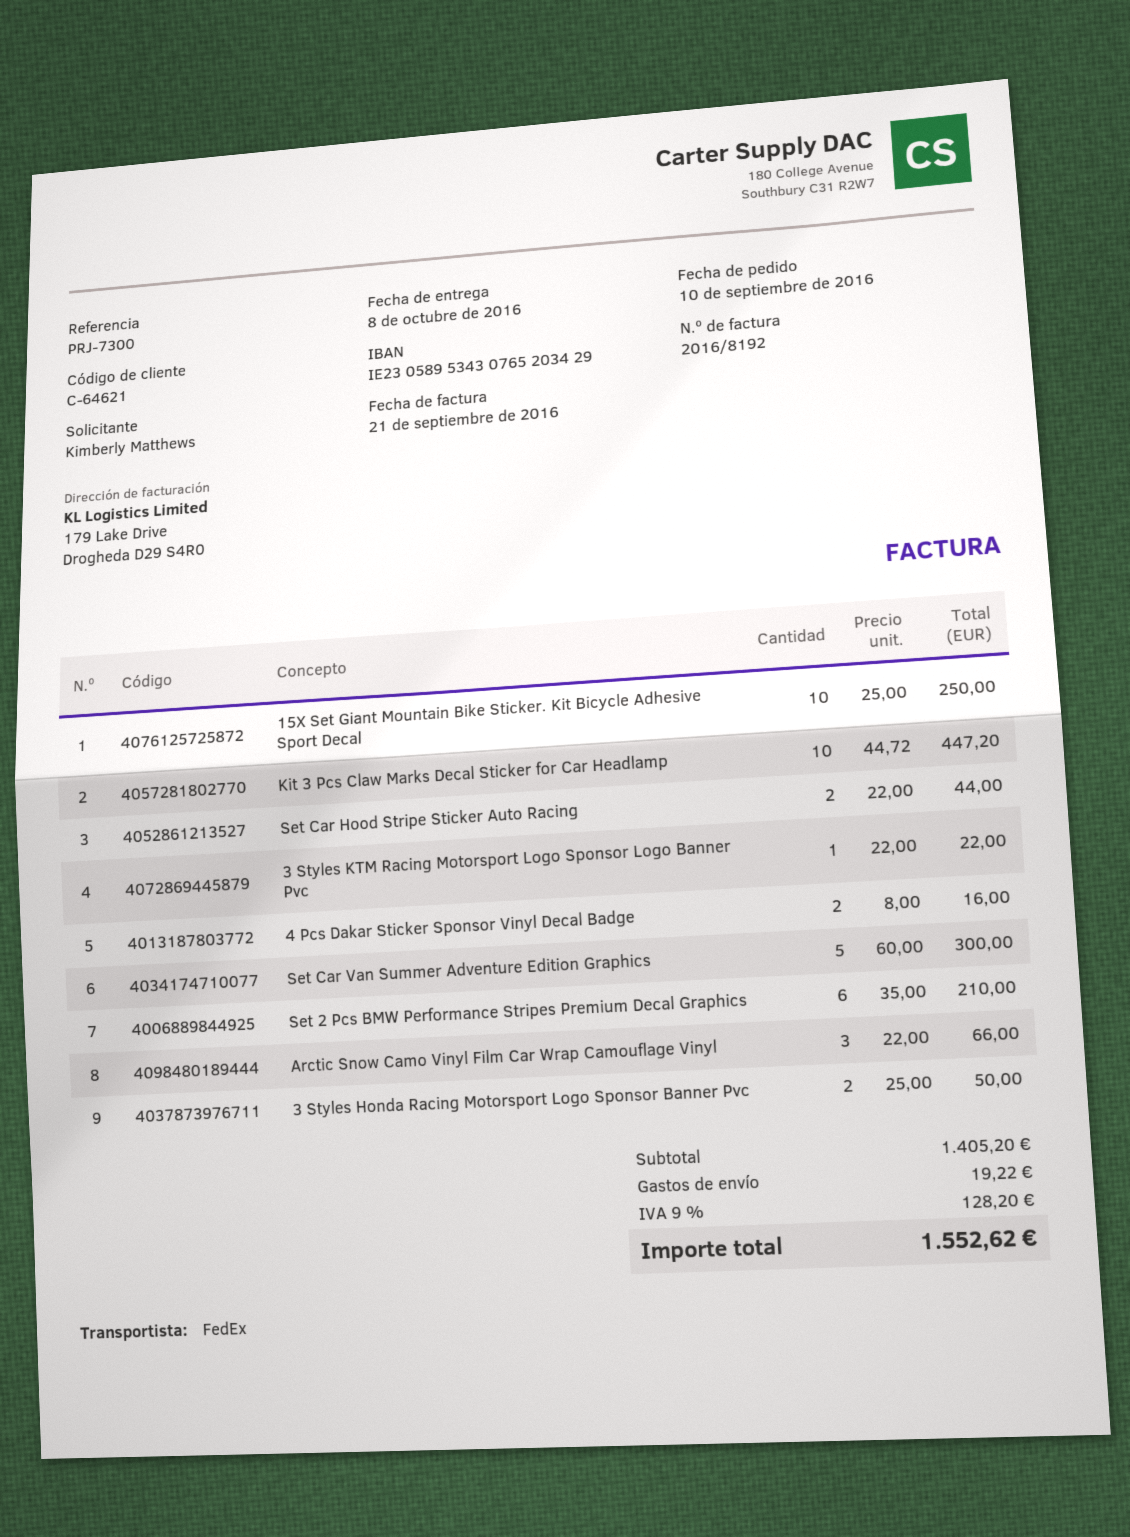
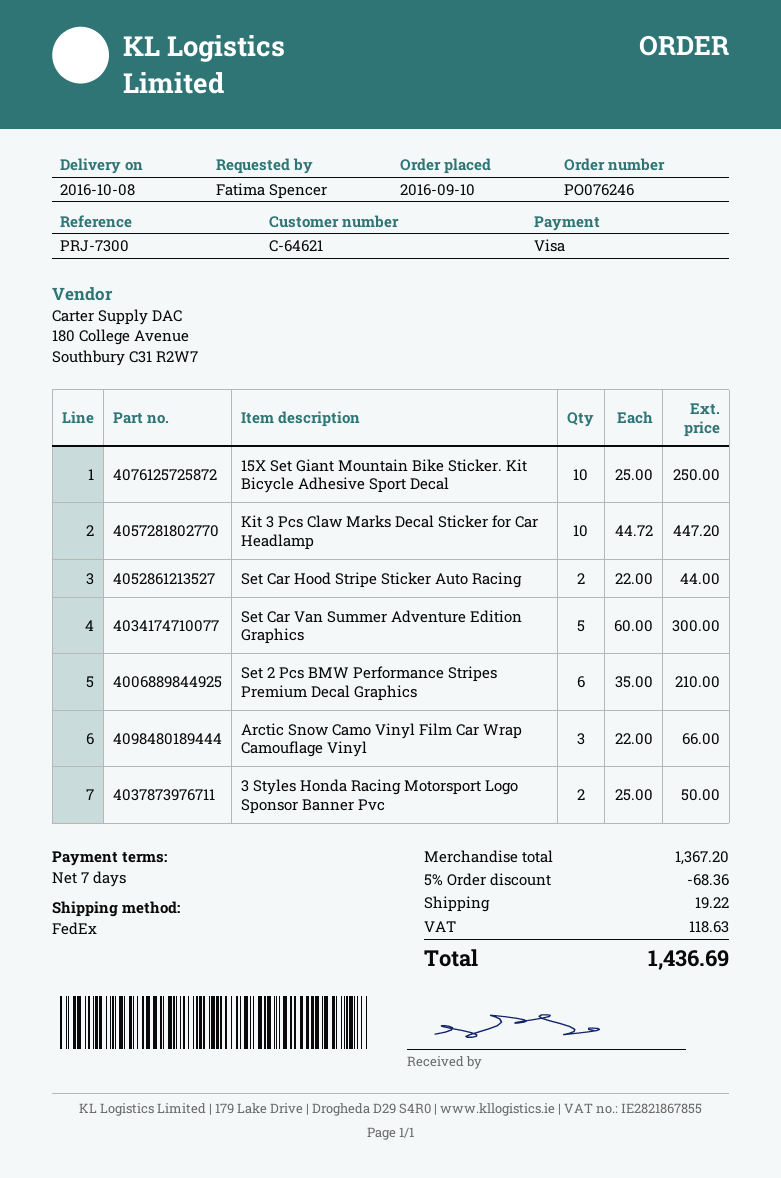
ordered by: Kimberly Matthews -> Fatima Spencer
3 Styles KTM Racing Motorsport Logo Sponsor Logo Banner Pvc: 1 x 22.00 = 22.00 -> none
4 Pcs Dakar Sticker Sponsor Vinyl Decal Badge: 2 x 8.00 = 16.00 -> none
subtotal: 1405.20 -> 1367.20
discount: none -> 5% = 68.36
tax: 128.20 -> 118.63
total: 1552.62 -> 1436.69

